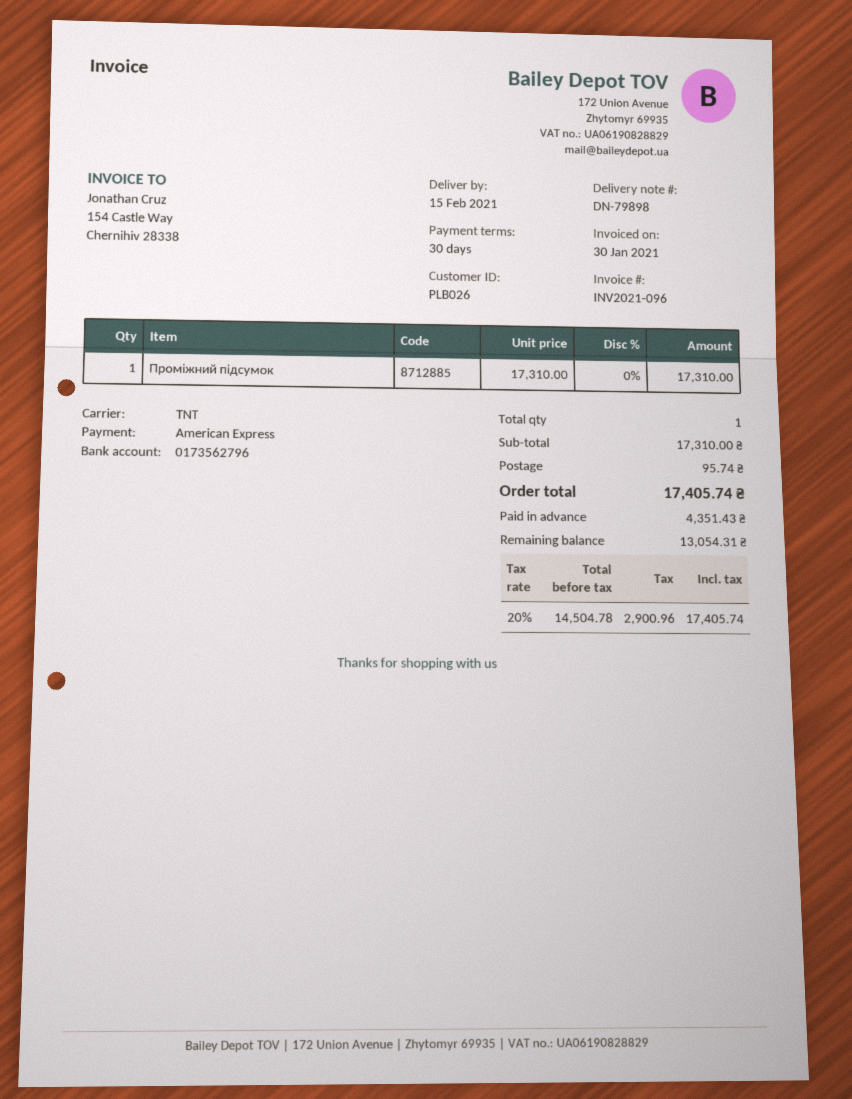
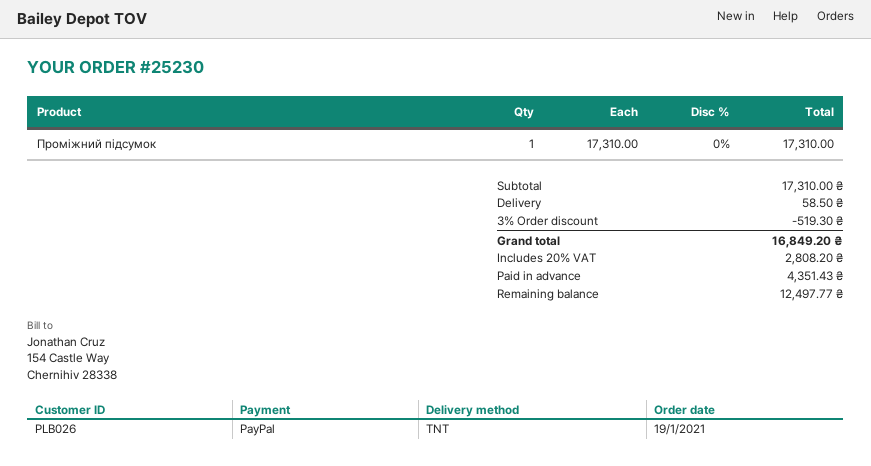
payment method: American Express -> PayPal
discount: none -> 3% = 519.30
shipping: 95.74 -> 58.50
tax: 20% = 2900.96 -> 20% = 2808.20
total: 17405.74 -> 16849.20
balance: 13054.31 -> 12497.77

